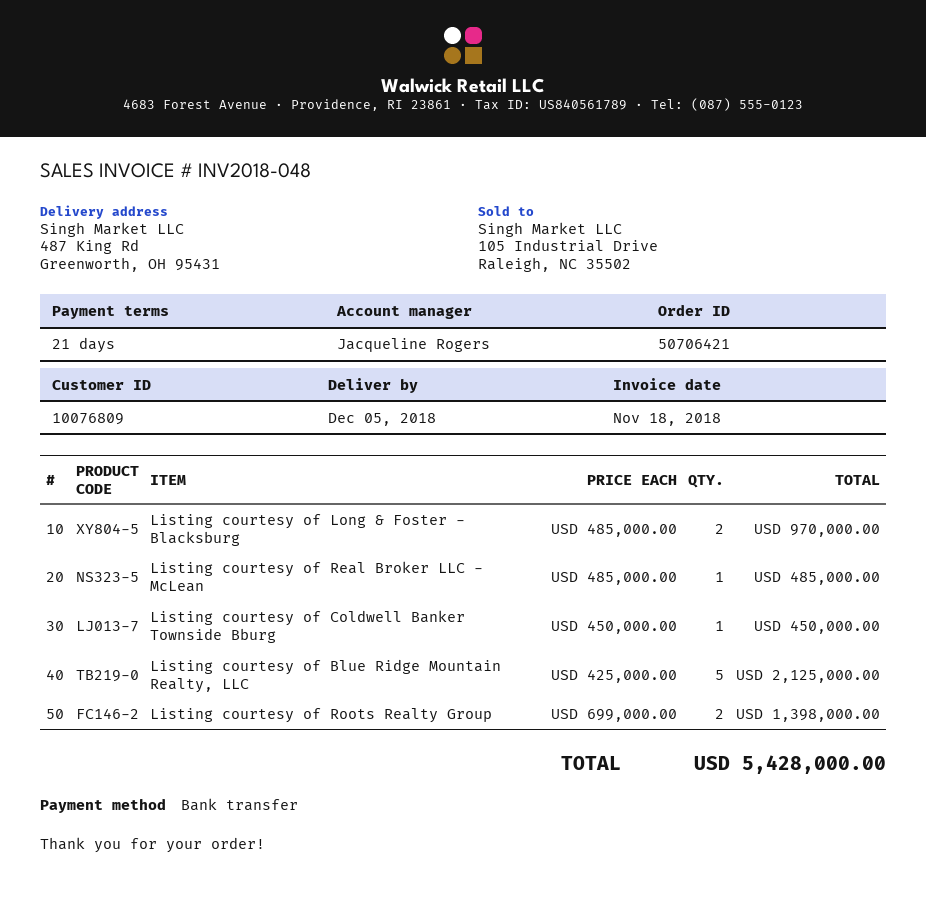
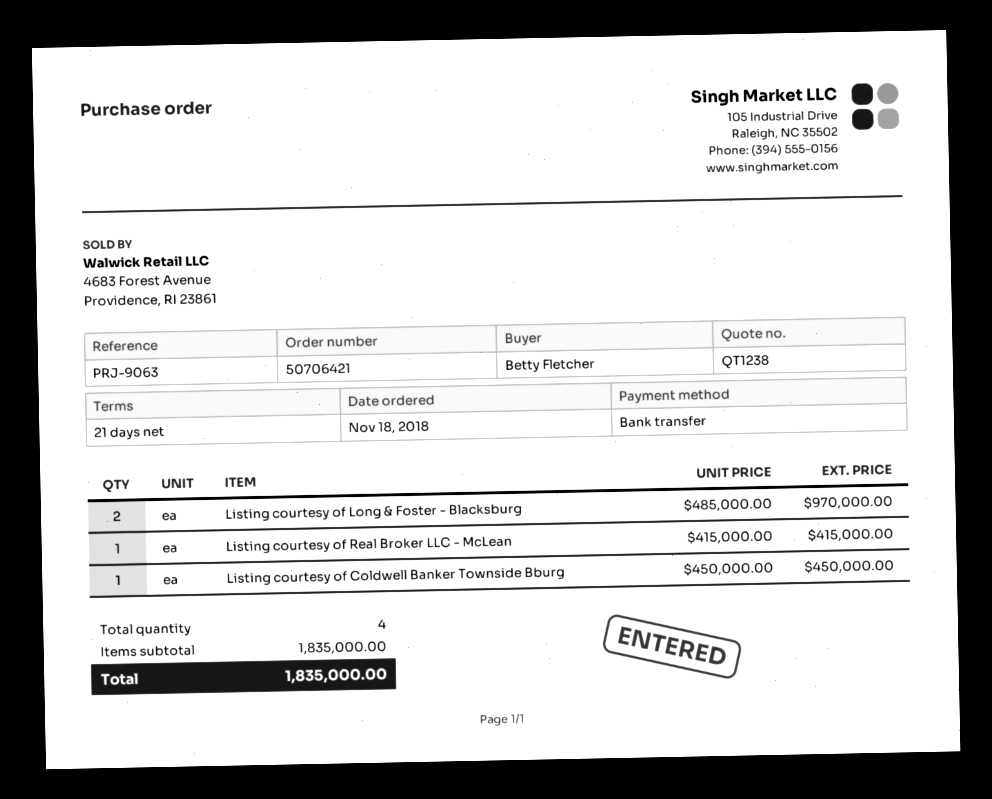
Listing courtesy of Real Broker LLC - McLean: 1 x 485000.00 = 485000.00 -> 1 x 415000.00 = 415000.00
Listing courtesy of Blue Ridge Mountain Realty, LLC: 5 x 425000.00 = 2125000.00 -> none
Listing courtesy of Roots Realty Group: 2 x 699000.00 = 1398000.00 -> none
total: 5428000.00 -> 1835000.00

